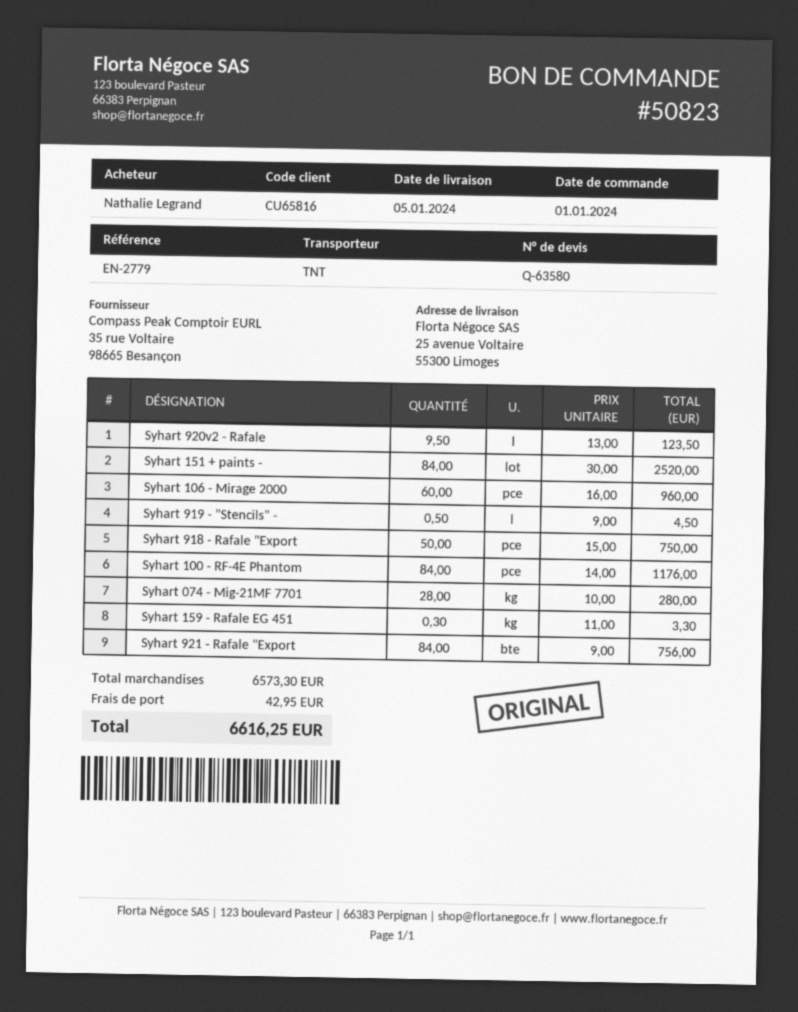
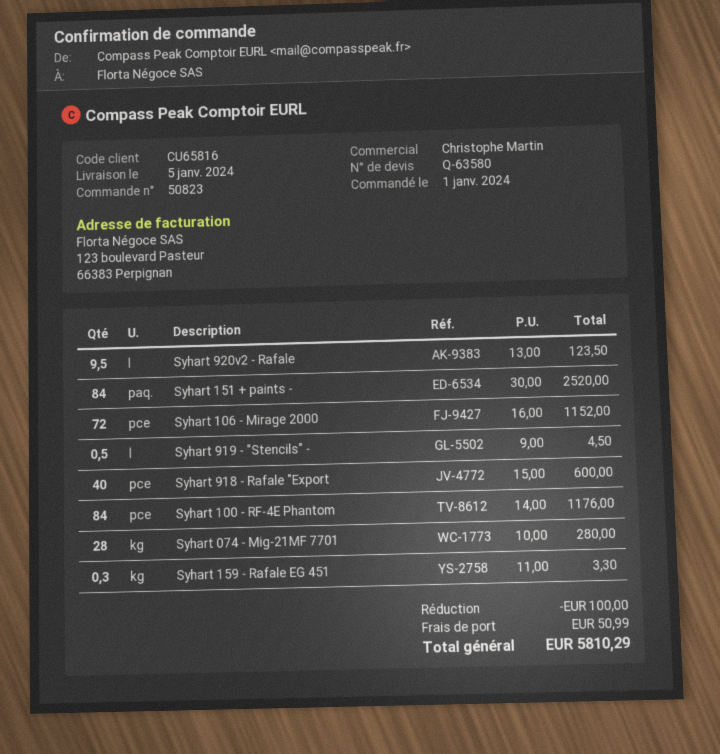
Syhart 106 - Mirage 2000: 60 x 16.00 = 960.00 -> 72 x 16.00 = 1152.00
Syhart 918 - Rafale "Export: 50 x 15.00 = 750.00 -> 40 x 15.00 = 600.00
Syhart 921 - Rafale "Export: 84 x 9.00 = 756.00 -> none
discount: none -> 100.00
shipping: 42.95 -> 50.99
total: 6616.25 -> 5810.29

